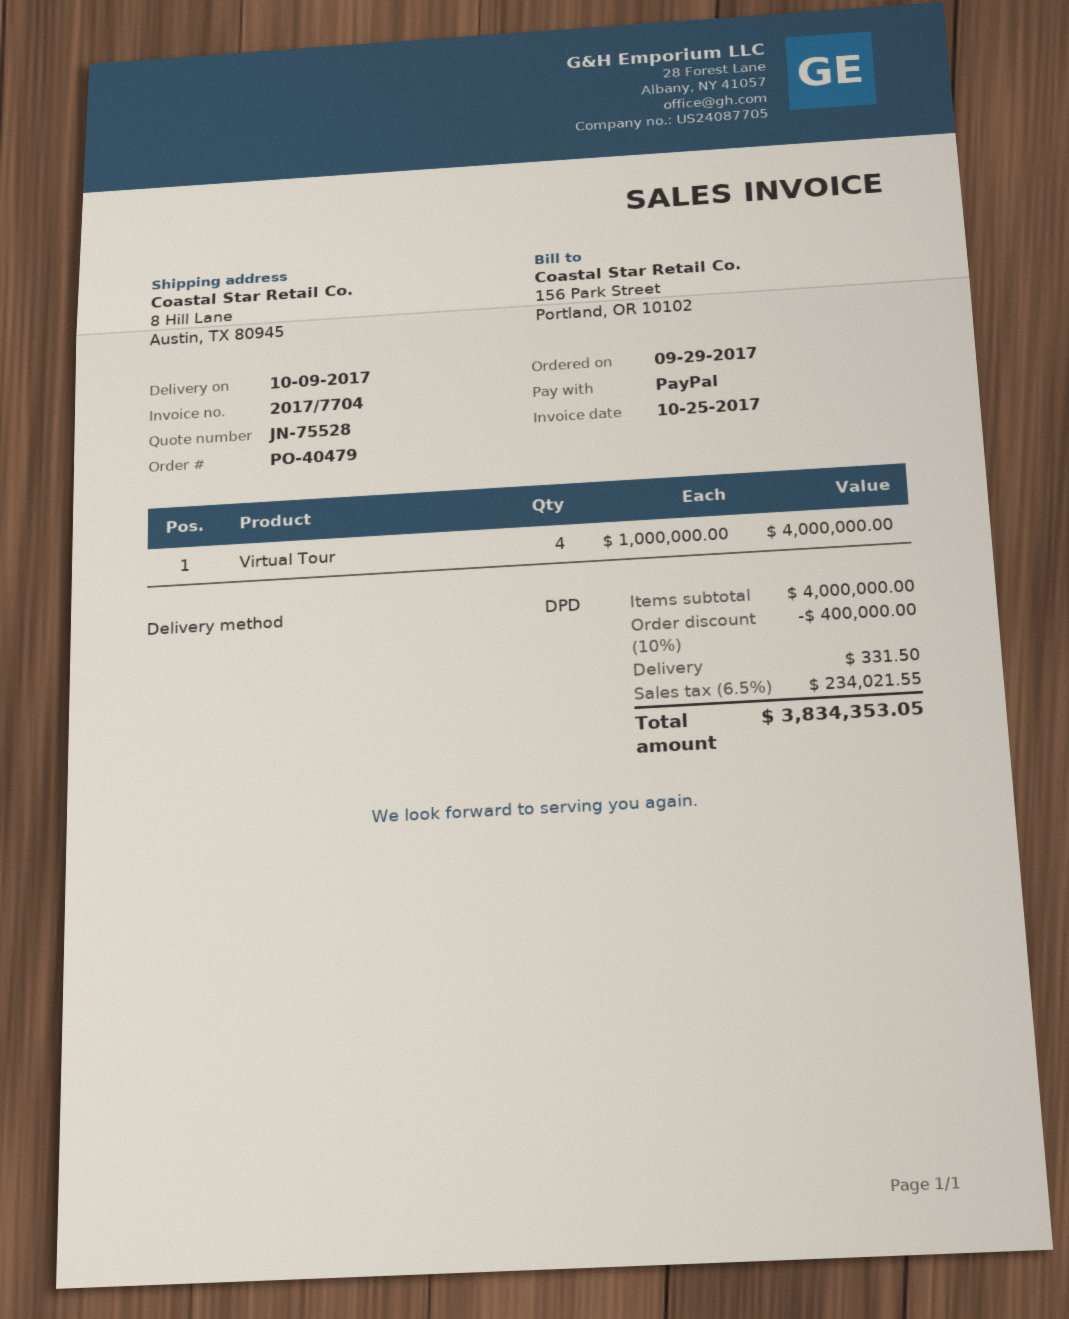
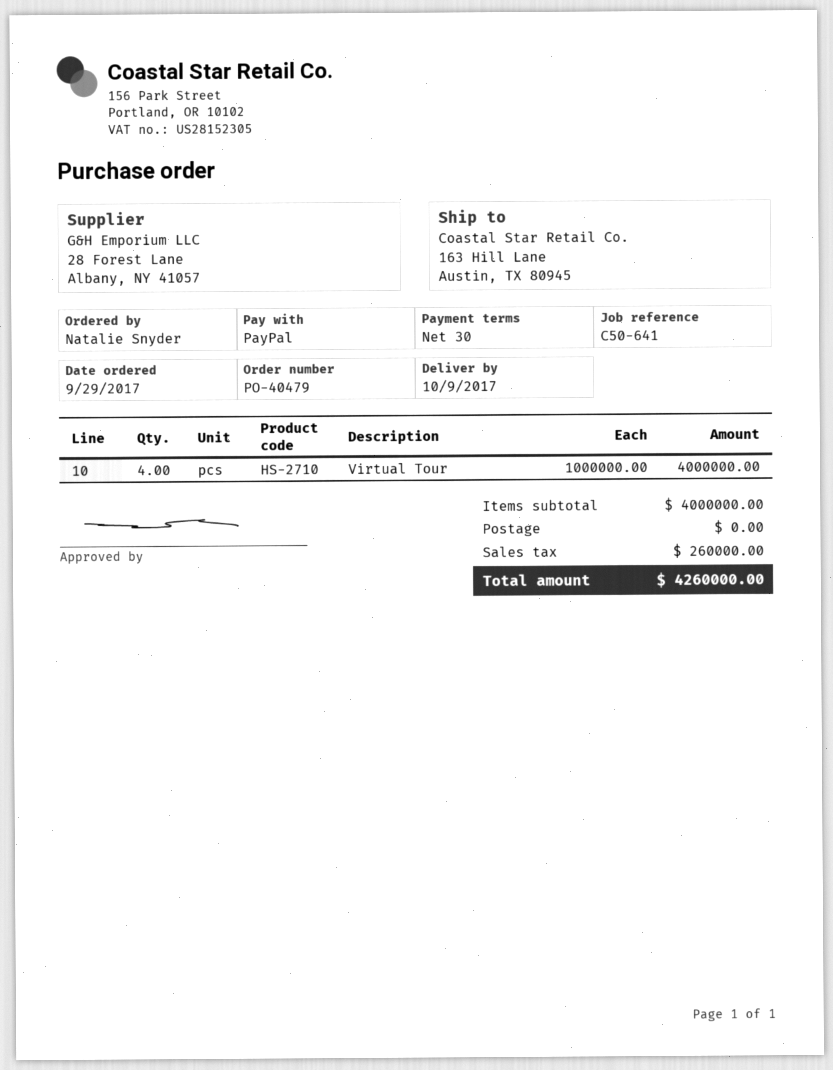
ship to: 8 Hill Lane, Austin, TX 80945 -> 163 Hill Lane, Austin, TX 80945
discount: 10% = 400000.00 -> none
shipping: 331.50 -> 0.00
tax: 234021.55 -> 260000.00
total: 3834353.05 -> 4260000.00

